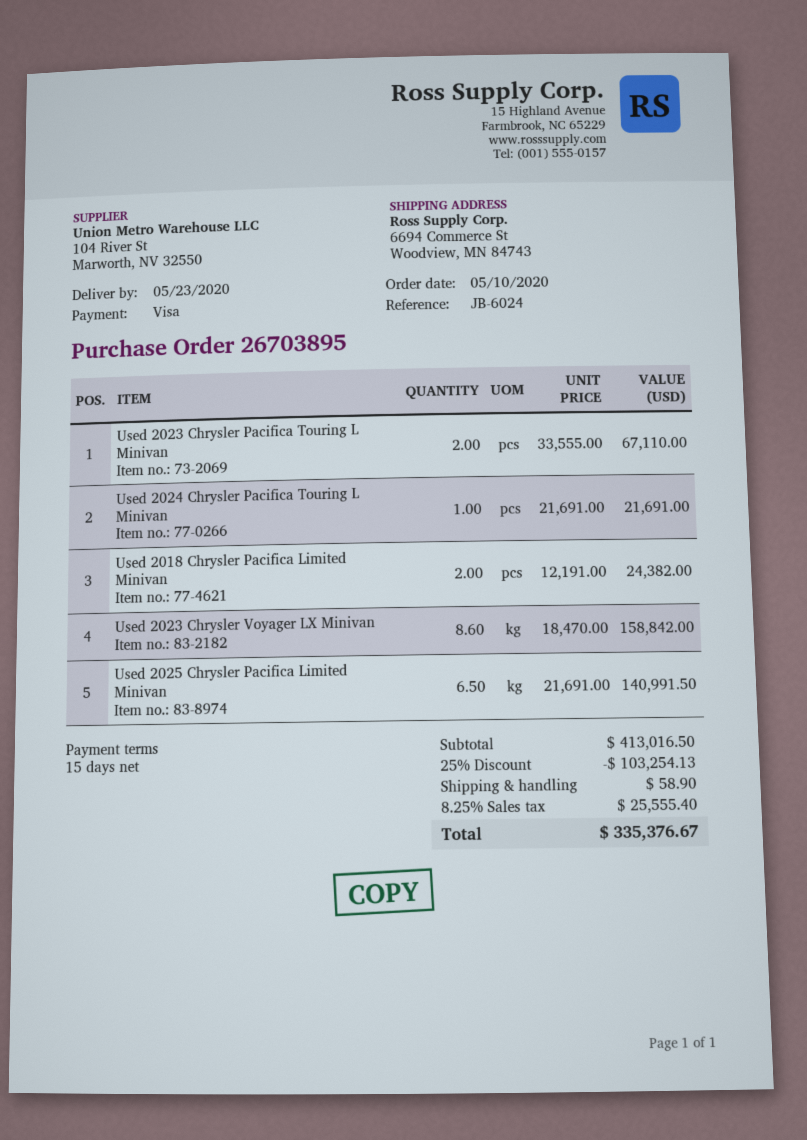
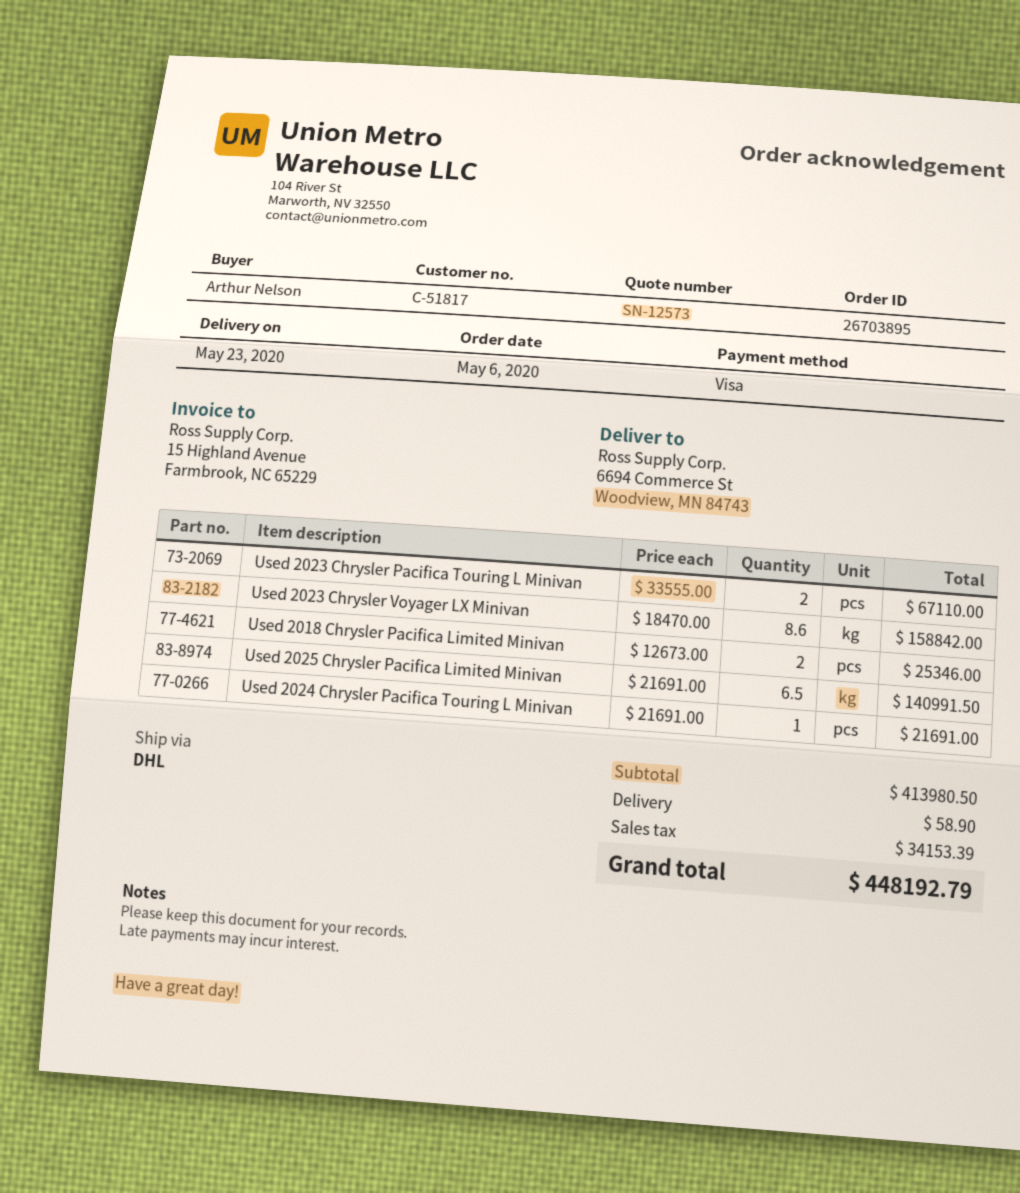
order date: 2020-05-10 -> 2020-05-06
Used 2018 Chrysler Pacifica Limited Minivan: 2 x 12191.00 = 24382.00 -> 2 x 12673.00 = 25346.00
subtotal: 413016.50 -> 413980.50
discount: 25% = 103254.13 -> none
tax: 25555.40 -> 34153.39
total: 335376.67 -> 448192.79

